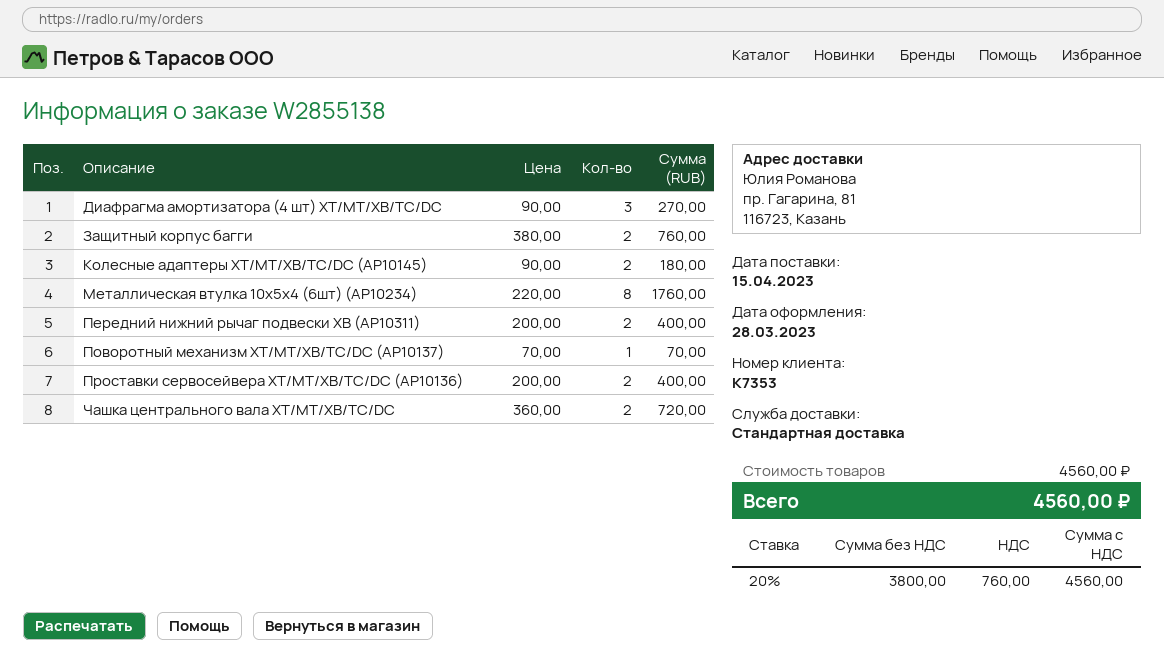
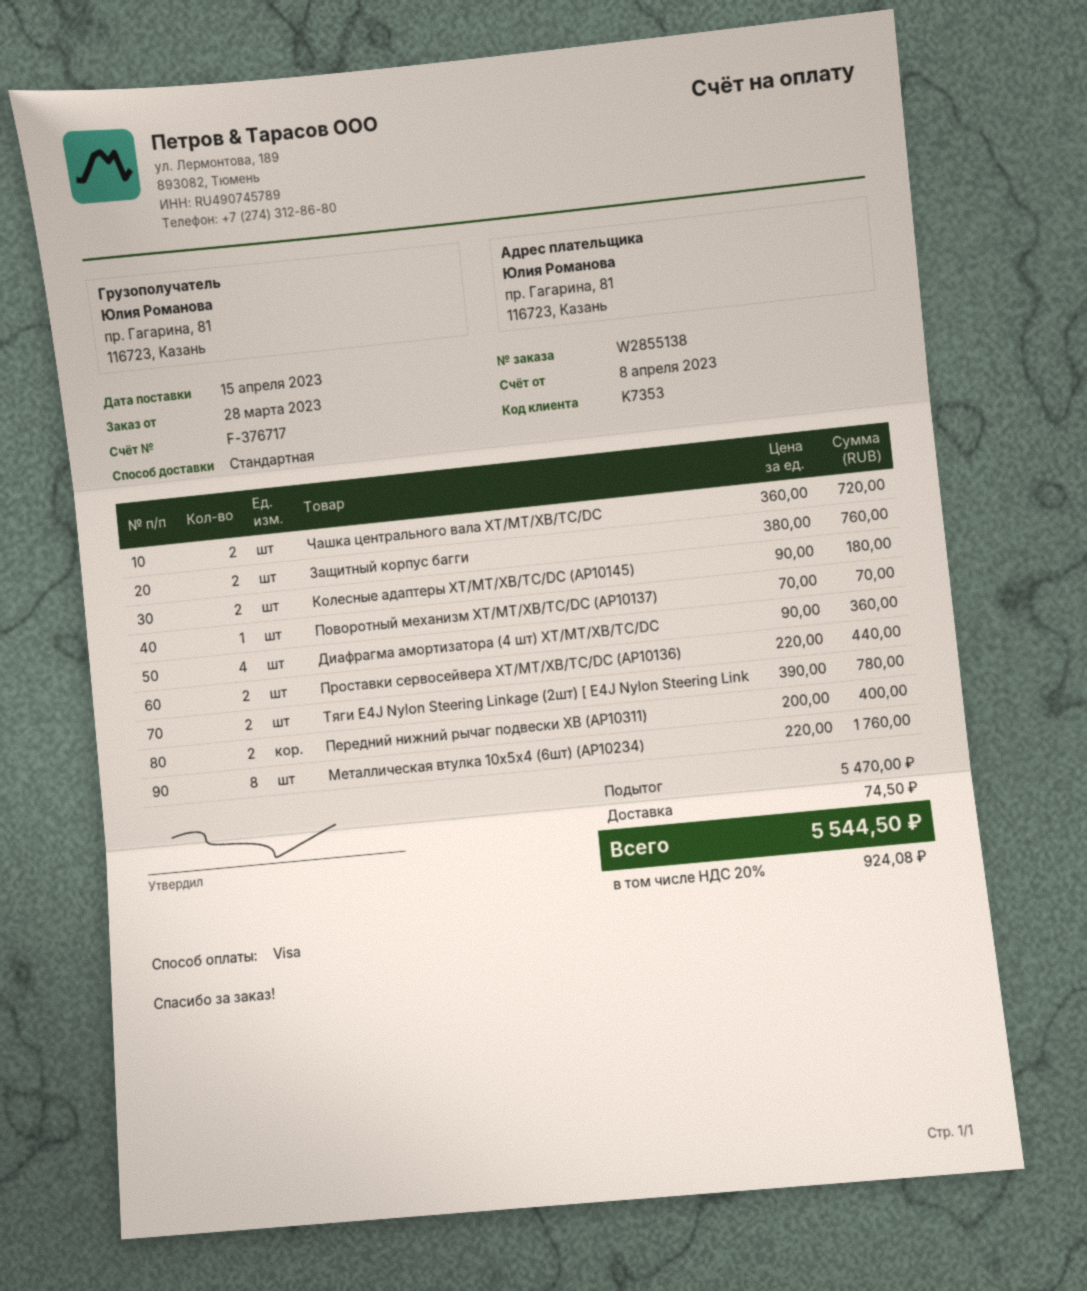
Диафрагма амортизатора (4 шт) XT/MT/XB/TC/DC: 3 x 90.00 = 270.00 -> 4 x 90.00 = 360.00
Проставки сервосейвера XT/MT/XB/TC/DC (AP10136): 2 x 200.00 = 400.00 -> 2 x 220.00 = 440.00
Тяги E4J Nylon Steering Linkage (2шт) [ E4J Nylon Steering Link: none -> 2 x 390.00 = 780.00
subtotal: 4560.00 -> 5470.00
shipping: none -> 74.50
tax: 20% = 760.00 -> 20% = 924.08
total: 4560.00 -> 5544.50

